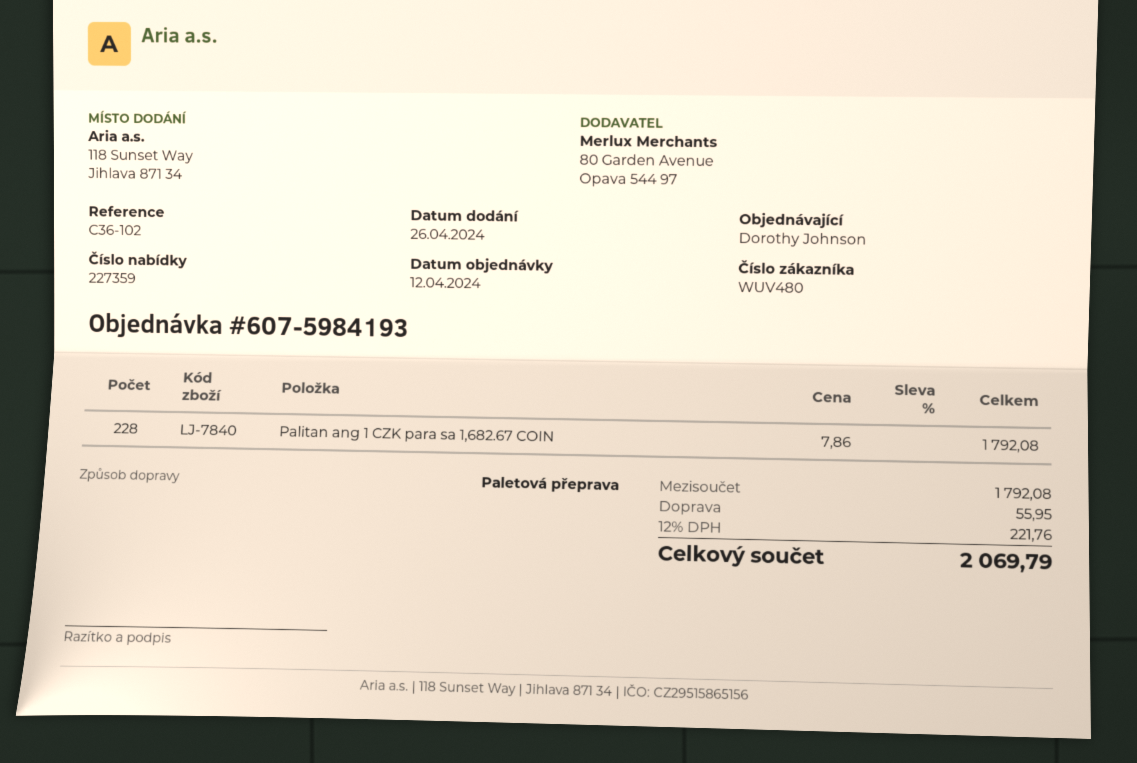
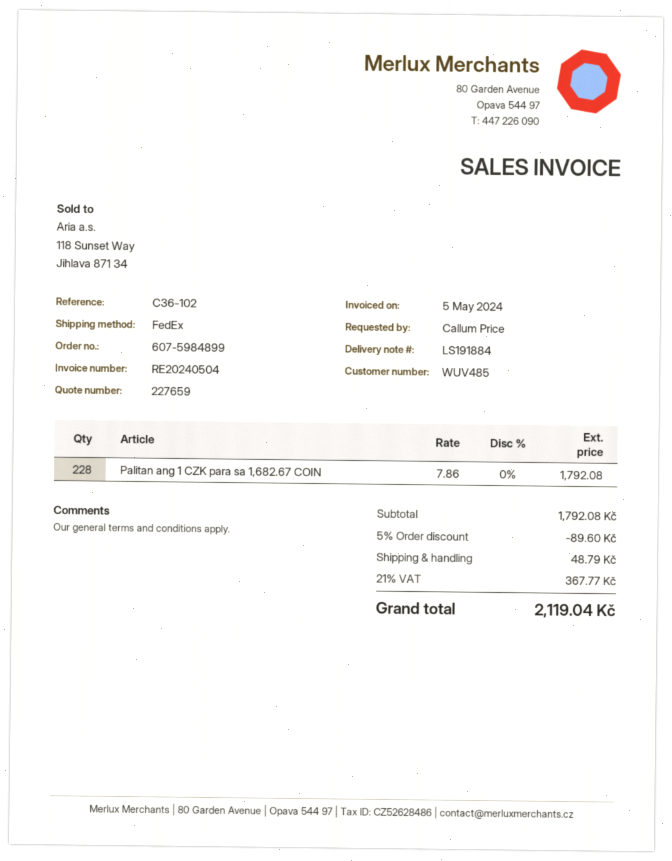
quote number: 227359 -> 227659
order number: 607-5984193 -> 607-5984899
customer number: WUV480 -> WUV485
ordered by: Dorothy Johnson -> Callum Price
shipping method: pallet freight -> FedEx
discount: none -> 5% = 89.60
shipping: 55.95 -> 48.79
tax: 12% = 221.76 -> 21% = 367.77
total: 2069.79 -> 2119.04

